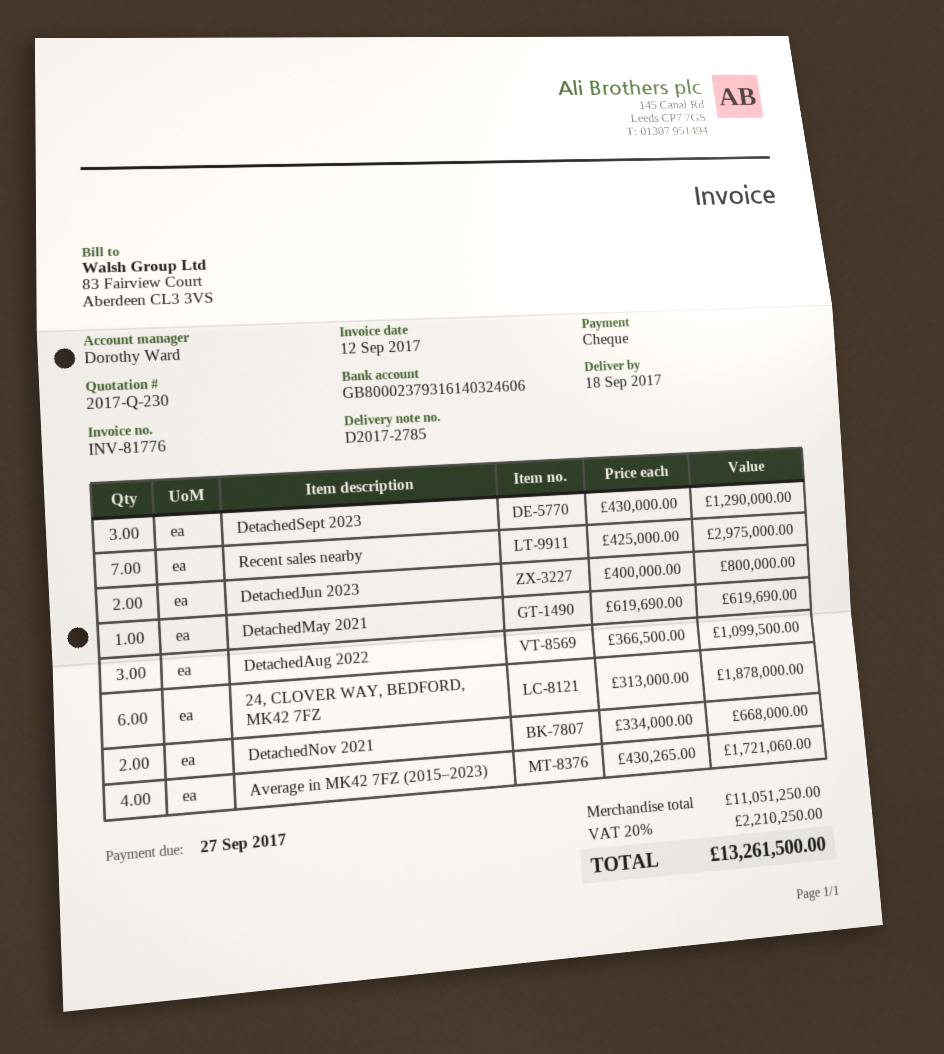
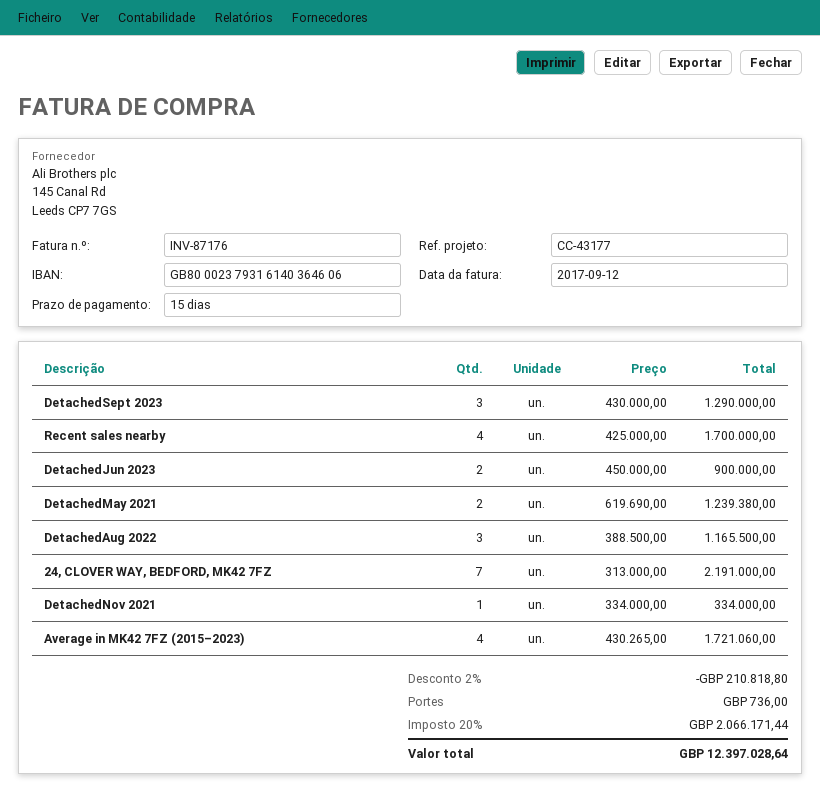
invoice number: INV-81776 -> INV-87176
bank account: GB80002379316140324606 -> GB80002379316140364606
Recent sales nearby: 7 x 425000.00 = 2975000.00 -> 4 x 425000.00 = 1700000.00
DetachedJun 2023: 2 x 400000.00 = 800000.00 -> 2 x 450000.00 = 900000.00
DetachedMay 2021: 1 x 619690.00 = 619690.00 -> 2 x 619690.00 = 1239380.00
DetachedAug 2022: 3 x 366500.00 = 1099500.00 -> 3 x 388500.00 = 1165500.00
24, CLOVER WAY, BEDFORD, MK42 7FZ: 6 x 313000.00 = 1878000.00 -> 7 x 313000.00 = 2191000.00
DetachedNov 2021: 2 x 334000.00 = 668000.00 -> 1 x 334000.00 = 334000.00
discount: none -> 2% = 210818.80
shipping: none -> 736.00
tax: 20% = 2210250.00 -> 20% = 2066171.44
total: 13261500.00 -> 12397028.64

